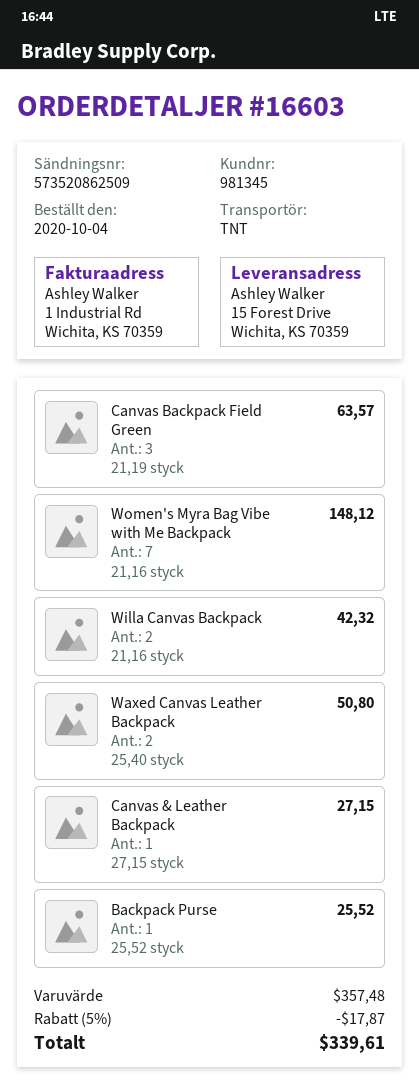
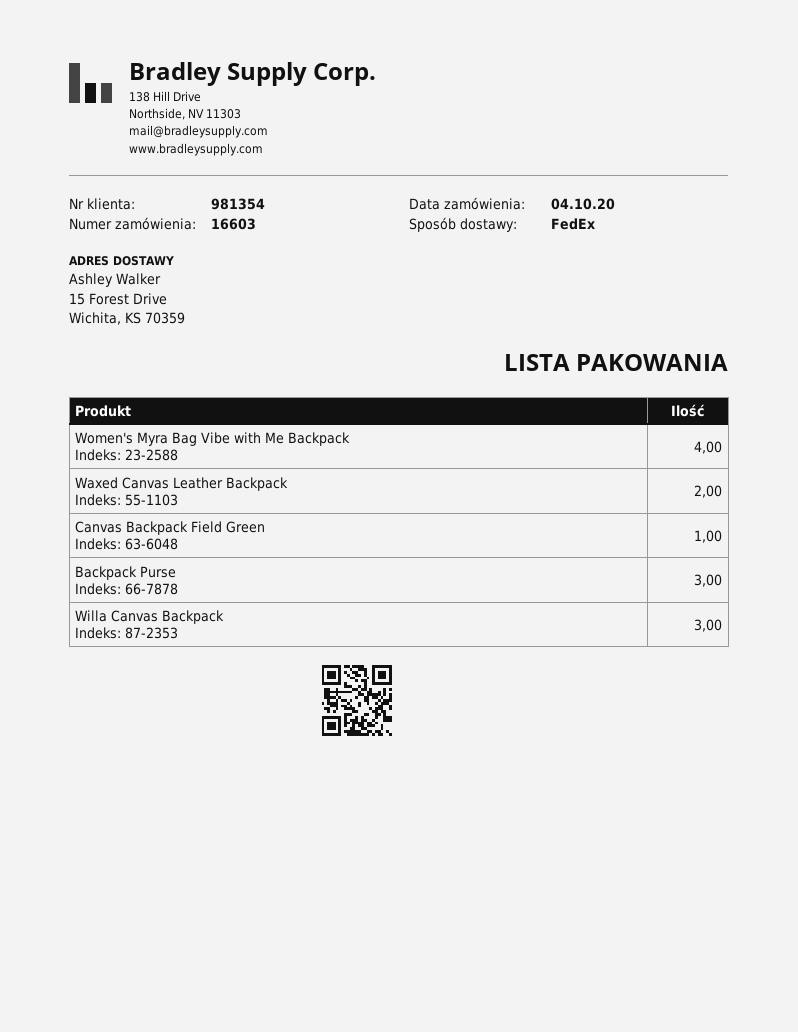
customer number: 981345 -> 981354
shipping method: TNT -> FedEx
Canvas Backpack Field Green: 3 -> 1
Women's Myra Bag Vibe with Me Backpack: 7 -> 4
Willa Canvas Backpack: 2 -> 3
Canvas & Leather Backpack: 1 -> none
Backpack Purse: 1 -> 3

